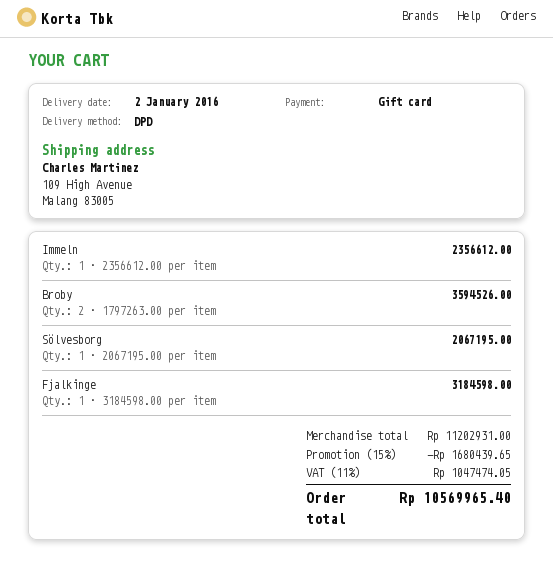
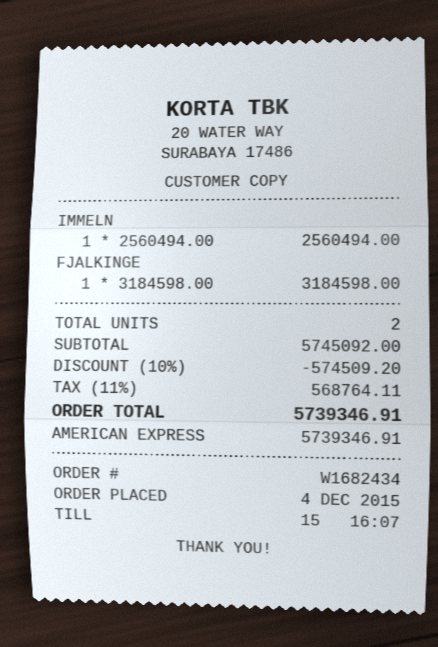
payment method: gift card -> American Express
Immeln: 1 x 2356612.00 = 2356612.00 -> 1 x 2560494.00 = 2560494.00
Broby: 2 x 1797263.00 = 3594526.00 -> none
Sölvesborg: 1 x 2067195.00 = 2067195.00 -> none
subtotal: 11202931.00 -> 5745092.00
discount: 15% = 1680439.65 -> 10% = 574509.20
tax: 11% = 1047474.05 -> 11% = 568764.11
total: 10569965.40 -> 5739346.91

